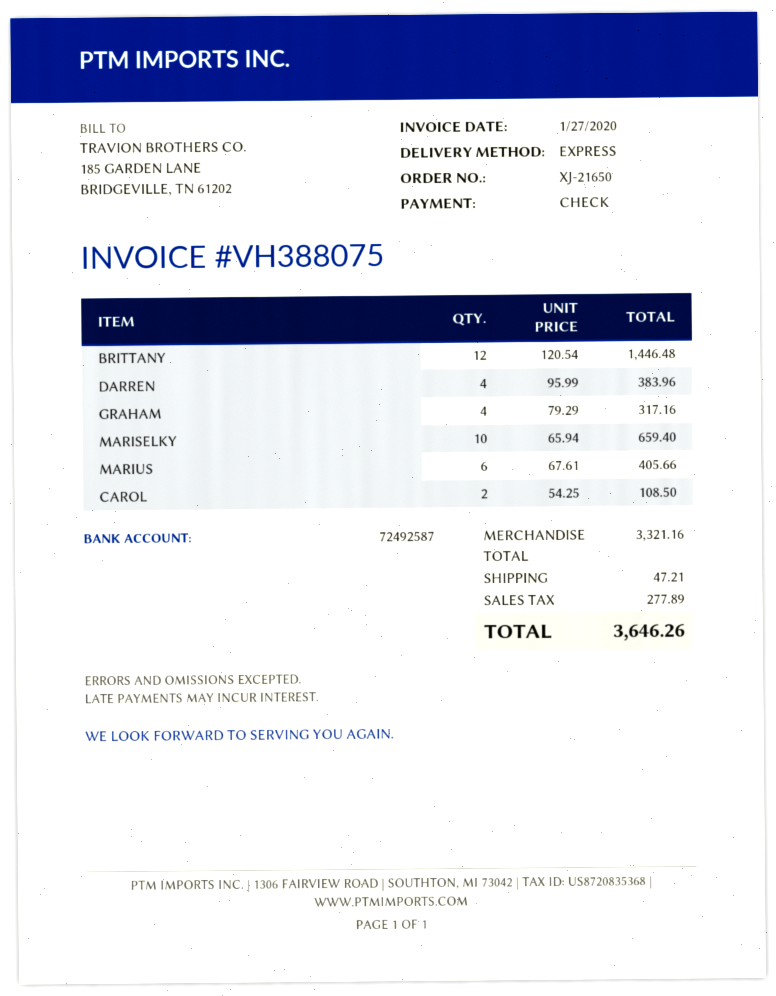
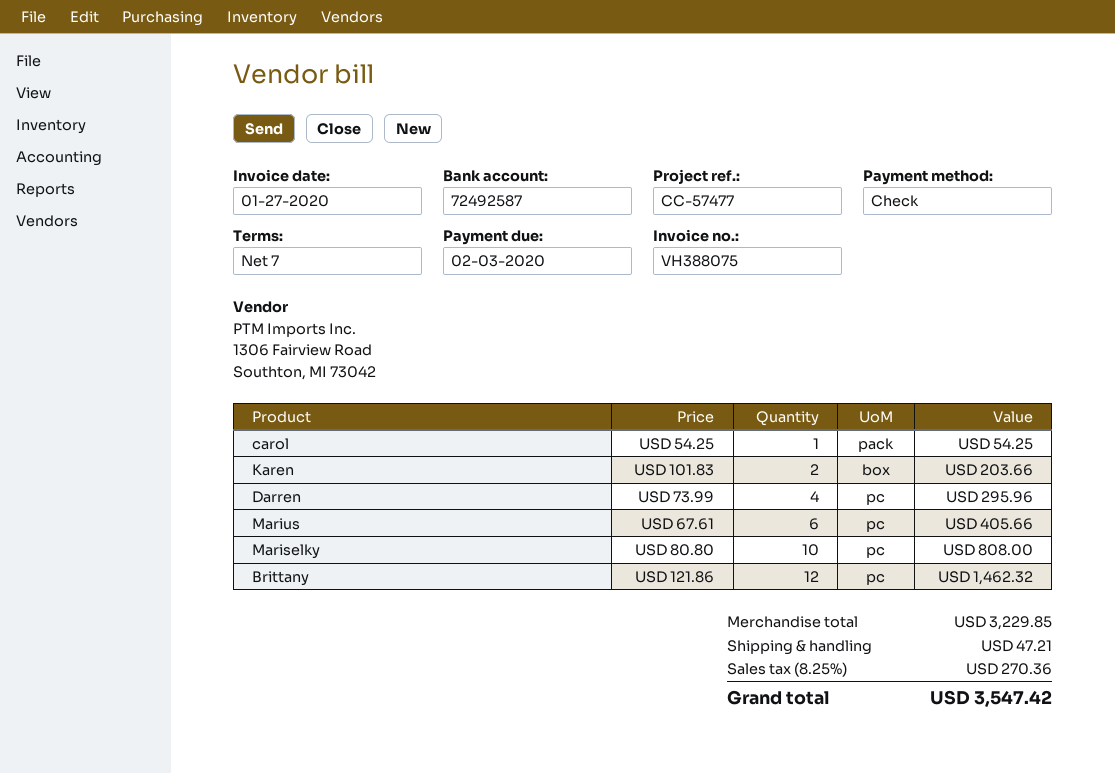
BRITTANY: 12 x 120.54 = 1446.48 -> 12 x 121.86 = 1462.32
DARREN: 4 x 95.99 = 383.96 -> 4 x 73.99 = 295.96
GRAHAM: 4 x 79.29 = 317.16 -> none
MARISELKY: 10 x 65.94 = 659.40 -> 10 x 80.80 = 808.00
CAROL: 2 x 54.25 = 108.50 -> 1 x 54.25 = 54.25
Karen: none -> 2 x 101.83 = 203.66
subtotal: 3321.16 -> 3229.85
tax: 277.89 -> 270.36
total: 3646.26 -> 3547.42

